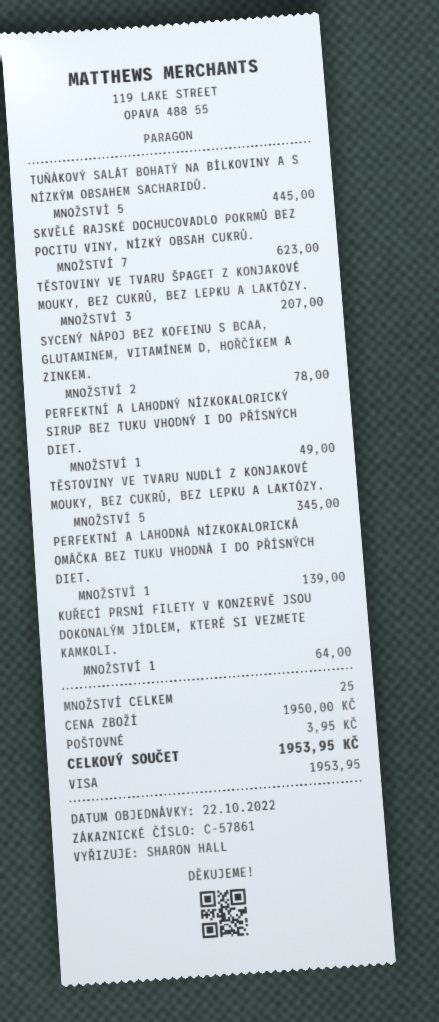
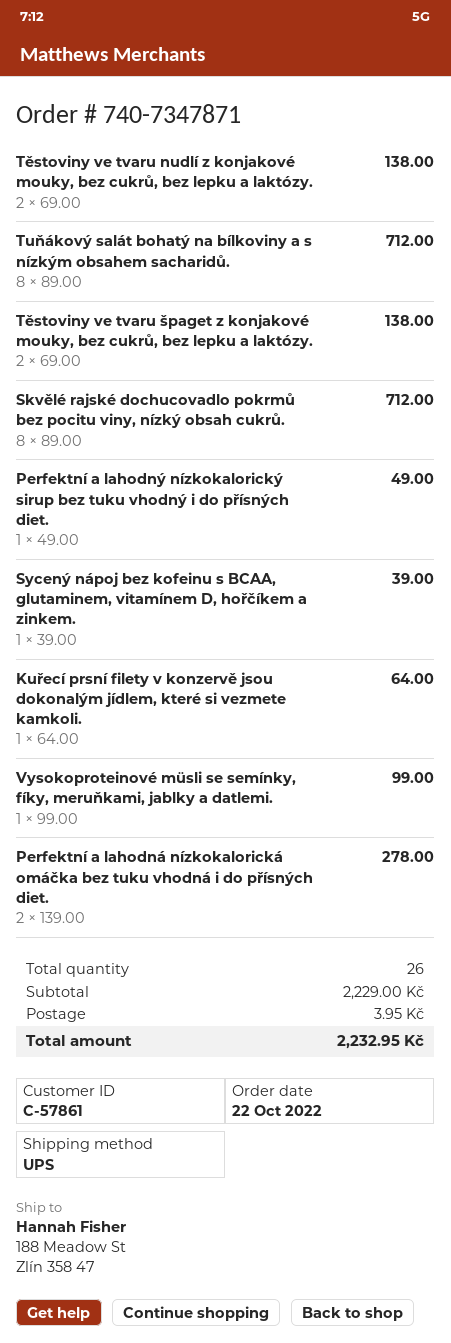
TUŇÁKOVÝ SALÁT BOHATÝ NA BÍLKOVINY A S NÍZKÝM OBSAHEM SACHARIDŮ.: 5 for 445.00 -> 8 for 712.00
SKVĚLÉ RAJSKÉ DOCHUCOVADLO POKRMŮ BEZ POCITU VINY, NÍZKÝ OBSAH CUKRŮ.: 7 for 623.00 -> 8 for 712.00
TĚSTOVINY VE TVARU ŠPAGET Z KONJAKOVÉ MOUKY, BEZ CUKRŮ, BEZ LEPKU A LAKTÓZY.: 3 for 207.00 -> 2 for 138.00
SYCENÝ NÁPOJ BEZ KOFEINU S BCAA, GLUTAMINEM, VITAMÍNEM D, HOŘČÍKEM A ZINKEM.: 2 for 78.00 -> 1 for 39.00
TĚSTOVINY VE TVARU NUDLÍ Z KONJAKOVÉ MOUKY, BEZ CUKRŮ, BEZ LEPKU A LAKTÓZY.: 5 for 345.00 -> 2 for 138.00
PERFEKTNÍ A LAHODNÁ NÍZKOKALORICKÁ OMÁČKA BEZ TUKU VHODNÁ I DO PŘÍSNÝCH DIET.: 1 for 139.00 -> 2 for 278.00
Vysokoproteinové müsli se semínky, fíky, meruňkami, jablky a datlemi.: none -> 1 for 99.00
total quantity: 25 -> 26
subtotal: 1950.00 -> 2229.00
total: 1953.95 -> 2232.95

